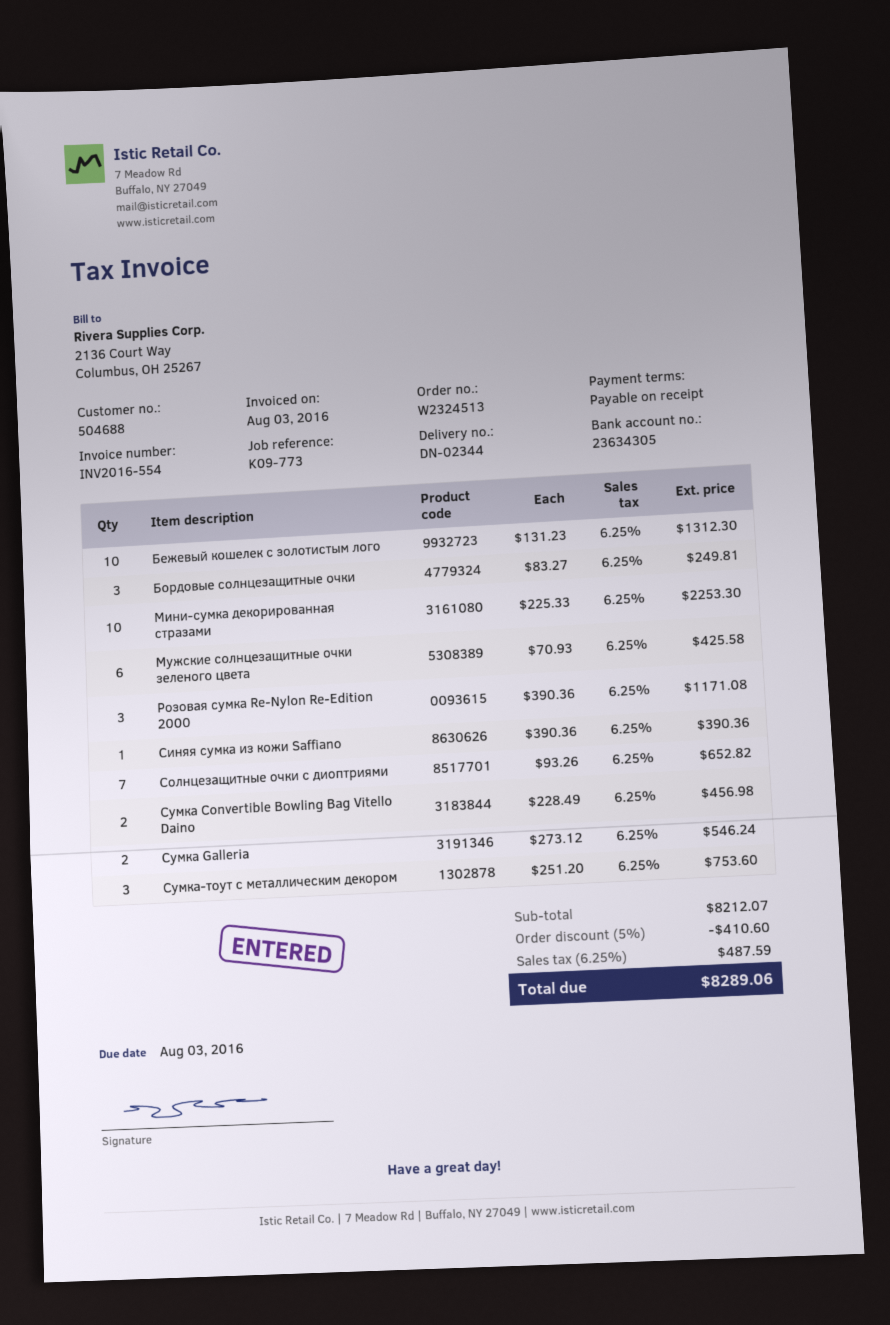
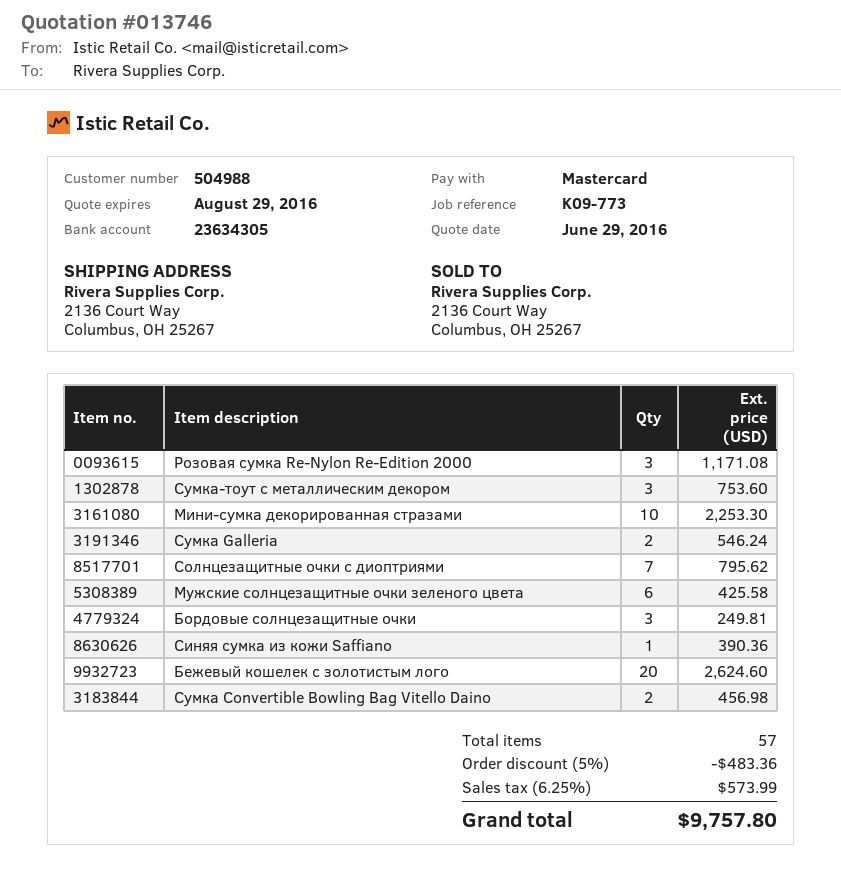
customer number: 504688 -> 504988
Бежевый кошелек с золотистым лого: 10 for 1312.30 -> 20 for 2624.60
Солнцезащитные очки с диоптриями: 7 for 652.82 -> 7 for 795.62
discount: 5% = 410.60 -> 5% = 483.36
tax: 6.25% = 487.59 -> 6.25% = 573.99
total: 8289.06 -> 9757.80

